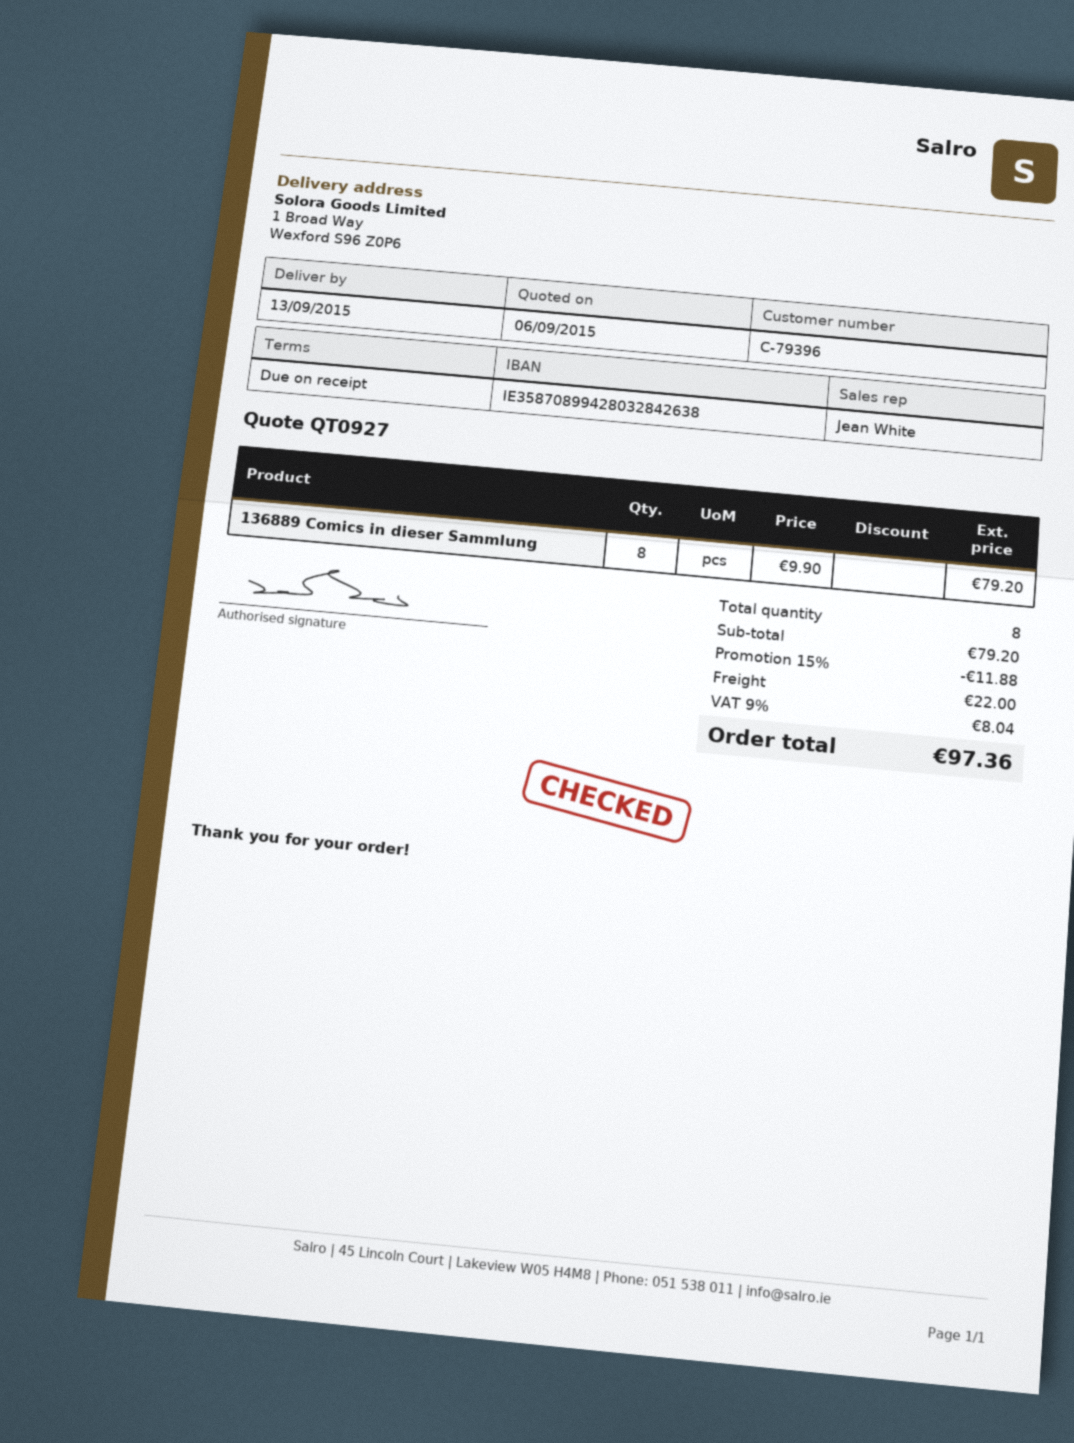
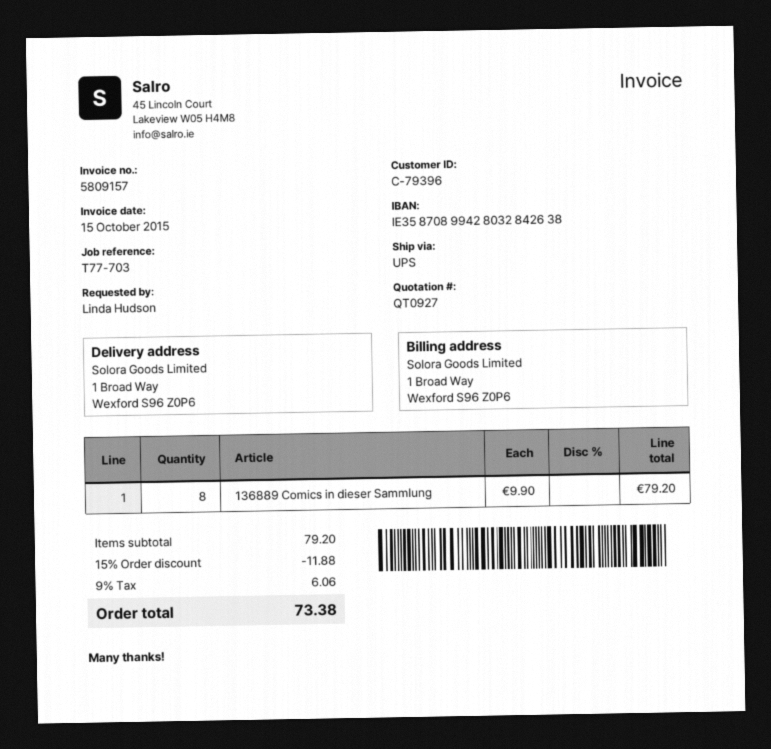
shipping: 22.00 -> none
tax: 9% = 8.04 -> 9% = 6.06
total: 97.36 -> 73.38

